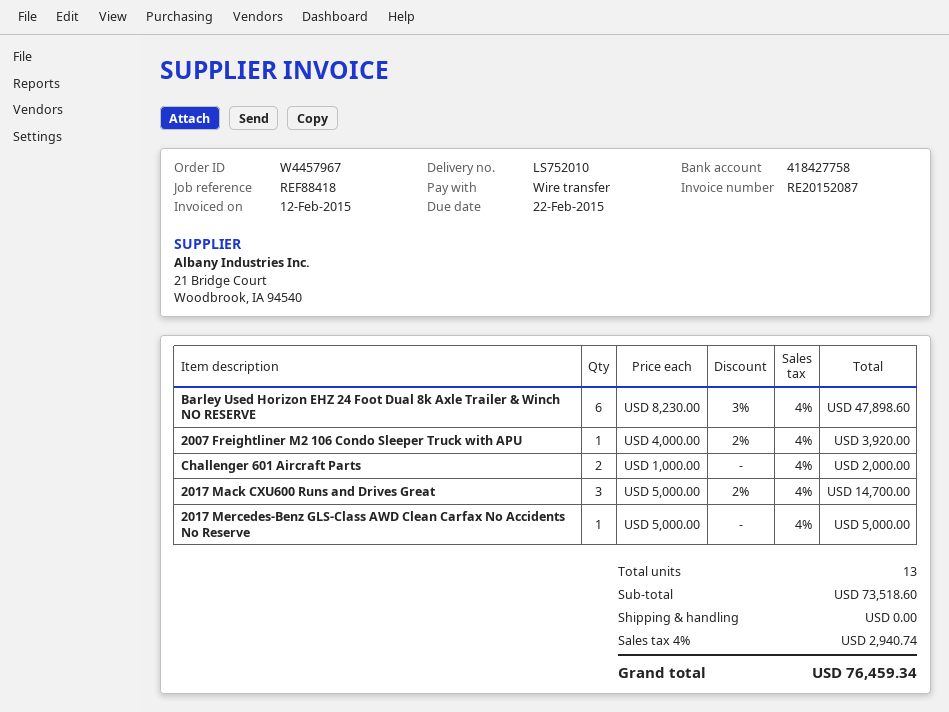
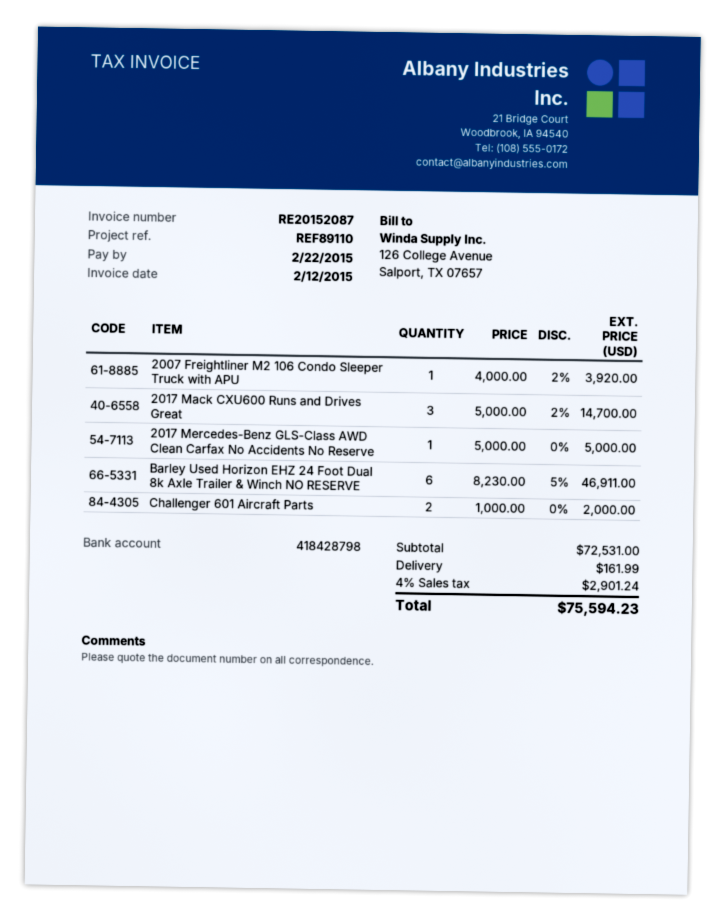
reference: REF88418 -> REF89110
bank account: 418427758 -> 418428798
Barley Used Horizon EHZ 24 Foot Dual 8k Axle Trailer & Winch NO RESERVE: 6 x 8230.00 - 3% = 47898.60 -> 6 x 8230.00 - 5% = 46911.00
subtotal: 73518.60 -> 72531.00
shipping: 0.00 -> 161.99
tax: 4% = 2940.74 -> 4% = 2901.24
total: 76459.34 -> 75594.23

